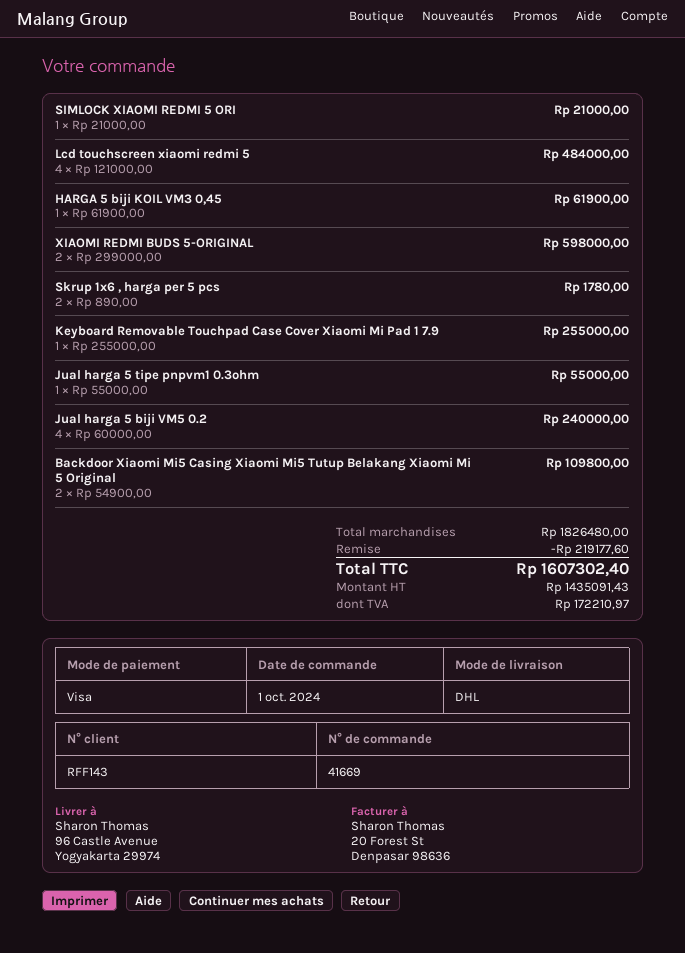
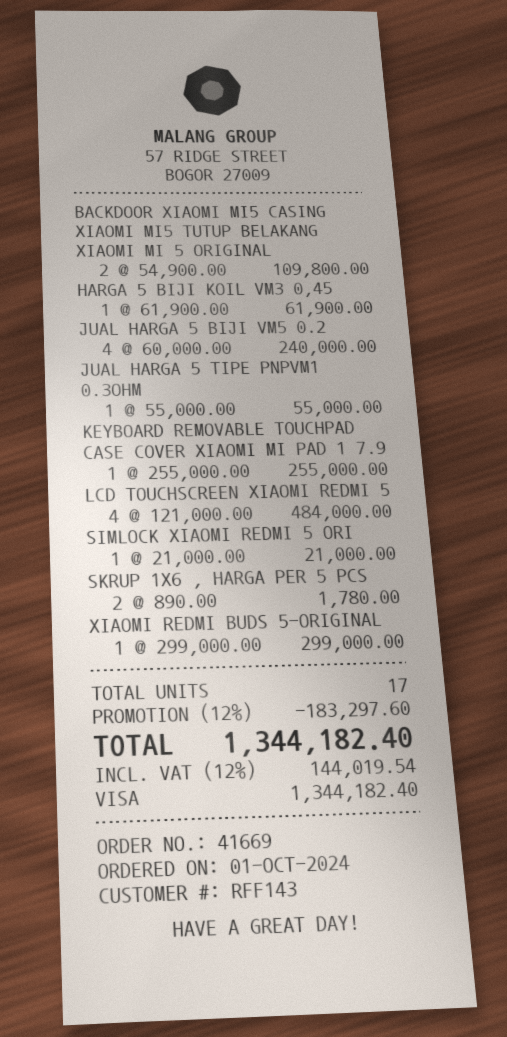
XIAOMI REDMI BUDS 5-ORIGINAL: 2 x 299000.00 = 598000.00 -> 1 x 299000.00 = 299000.00
discount: 219177.60 -> 183297.60
tax: 172210.97 -> 144019.54
total: 1607302.40 -> 1344182.40

